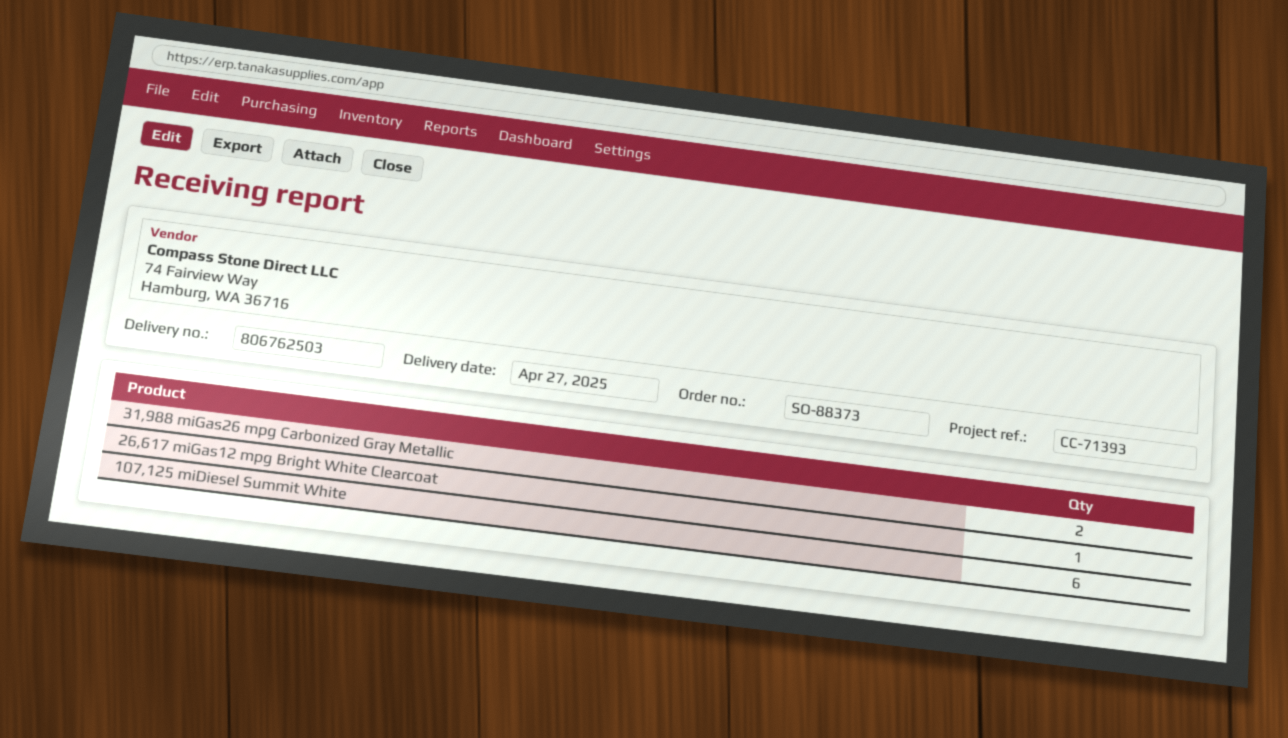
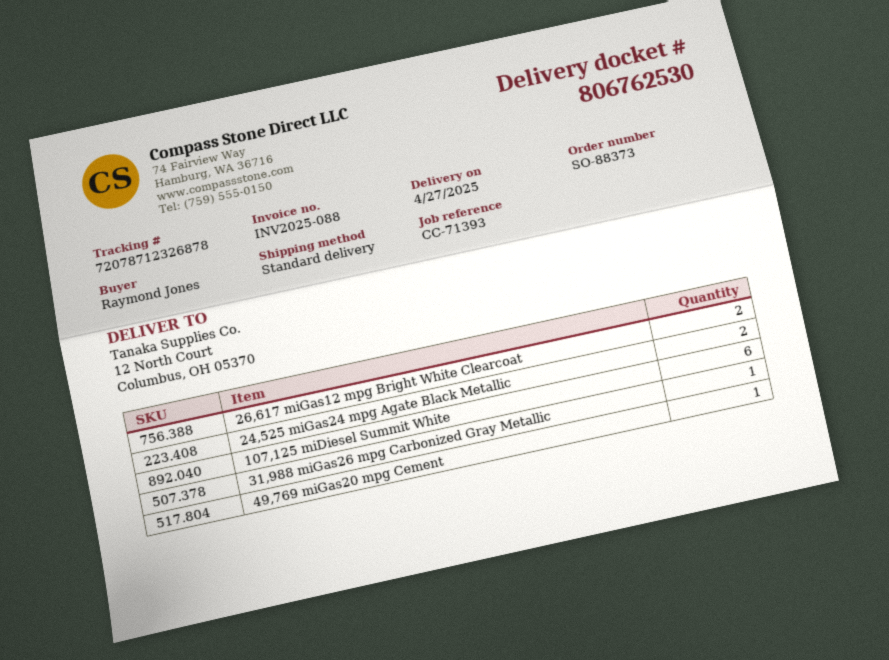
delivery note number: 806762503 -> 806762530
31,988 miGas26 mpg Carbonized Gray Metallic: 2 -> 1
26,617 miGas12 mpg Bright White Clearcoat: 1 -> 2
24,525 miGas24 mpg Agate Black Metallic: none -> 2
49,769 miGas20 mpg Cement: none -> 1

